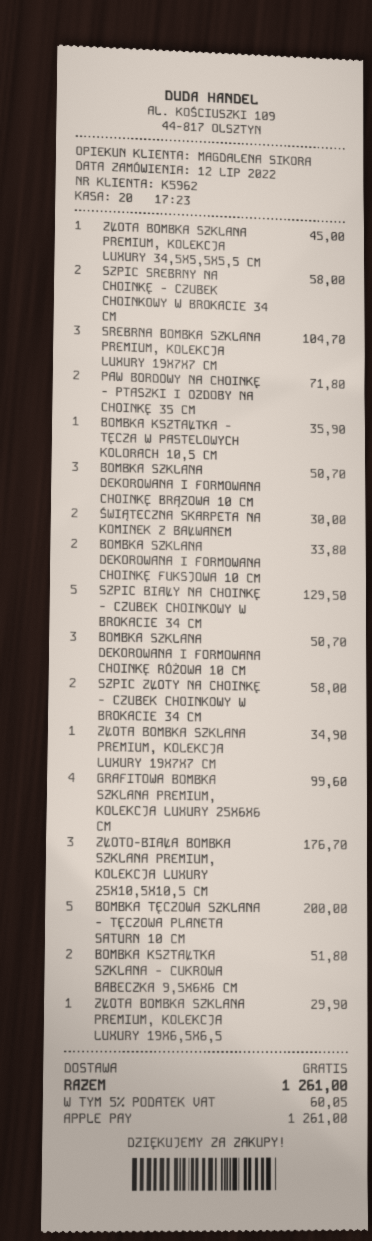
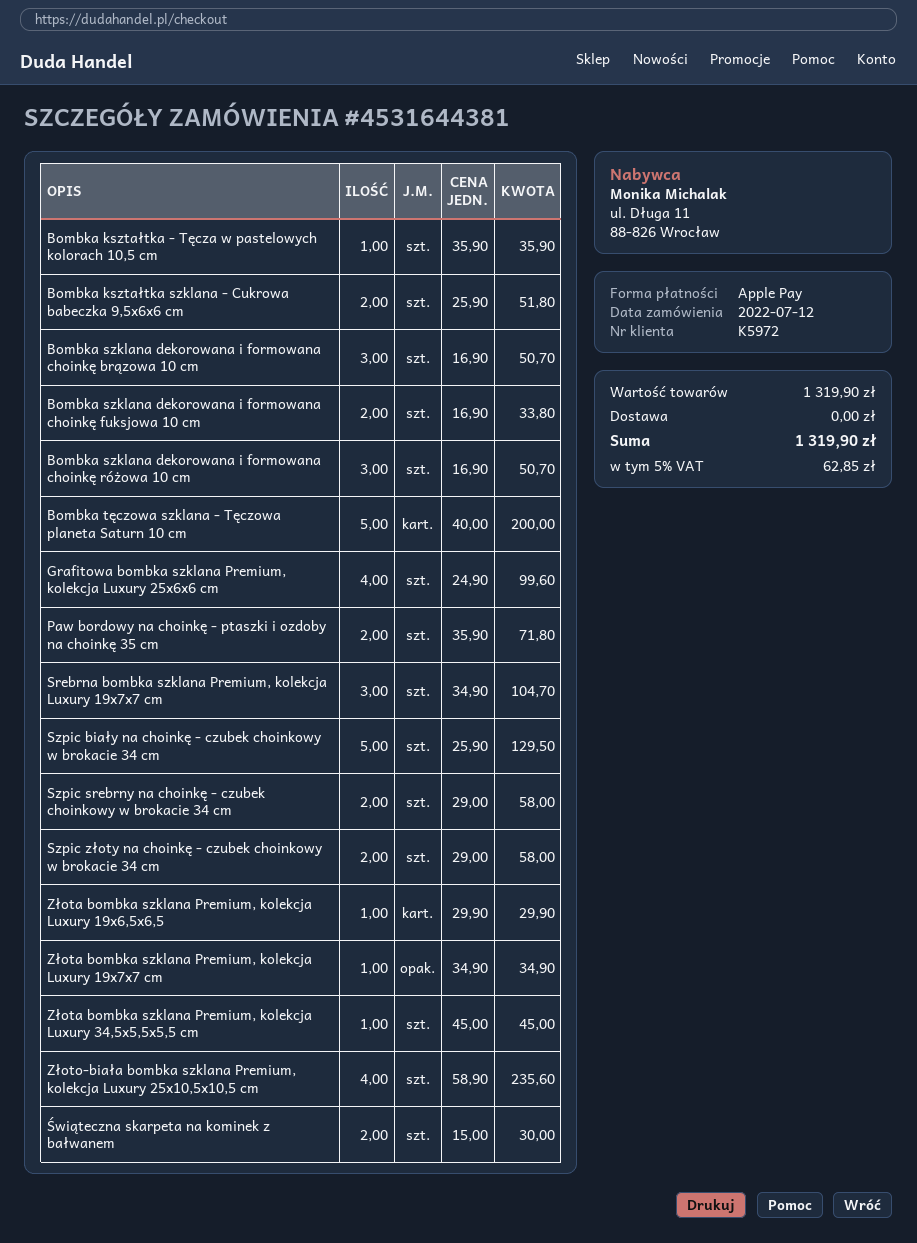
customer number: K5962 -> K5972
ZŁOTO-BIAŁA BOMBKA SZKLANA PREMIUM, KOLEKCJA LUXURY 25X10,5X10,5 CM: 3 for 176.70 -> 4 for 235.60
tax: 5% = 60.05 -> 5% = 62.85
total: 1261.00 -> 1319.90

